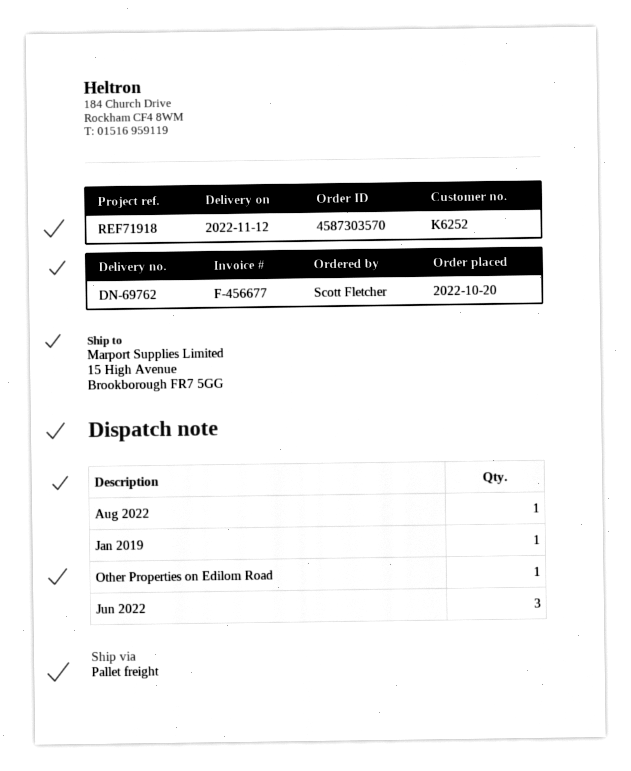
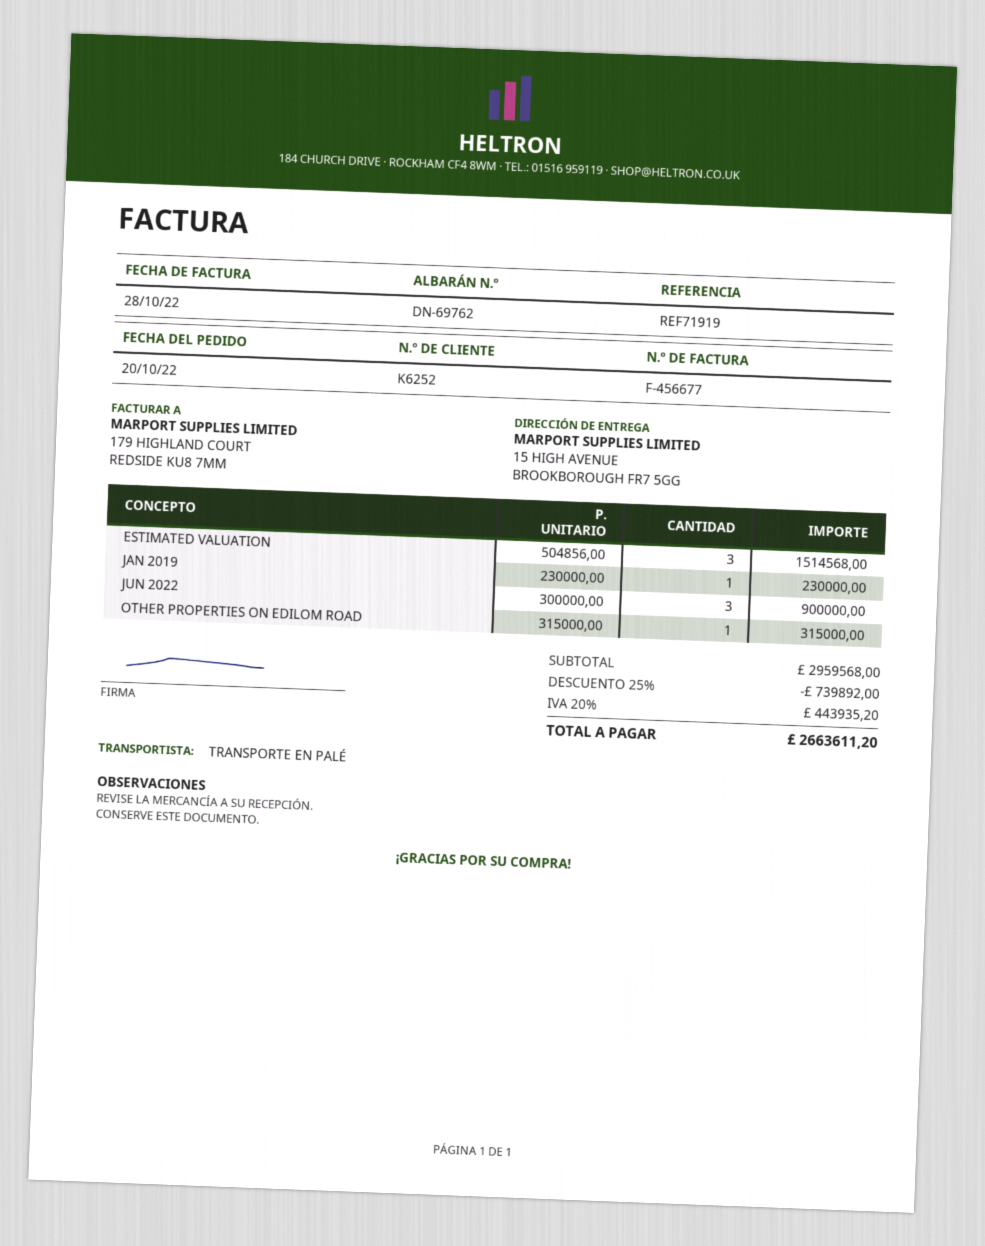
reference: REF71918 -> REF71919
Aug 2022: 1 -> none
ESTIMATED VALUATION: none -> 3

